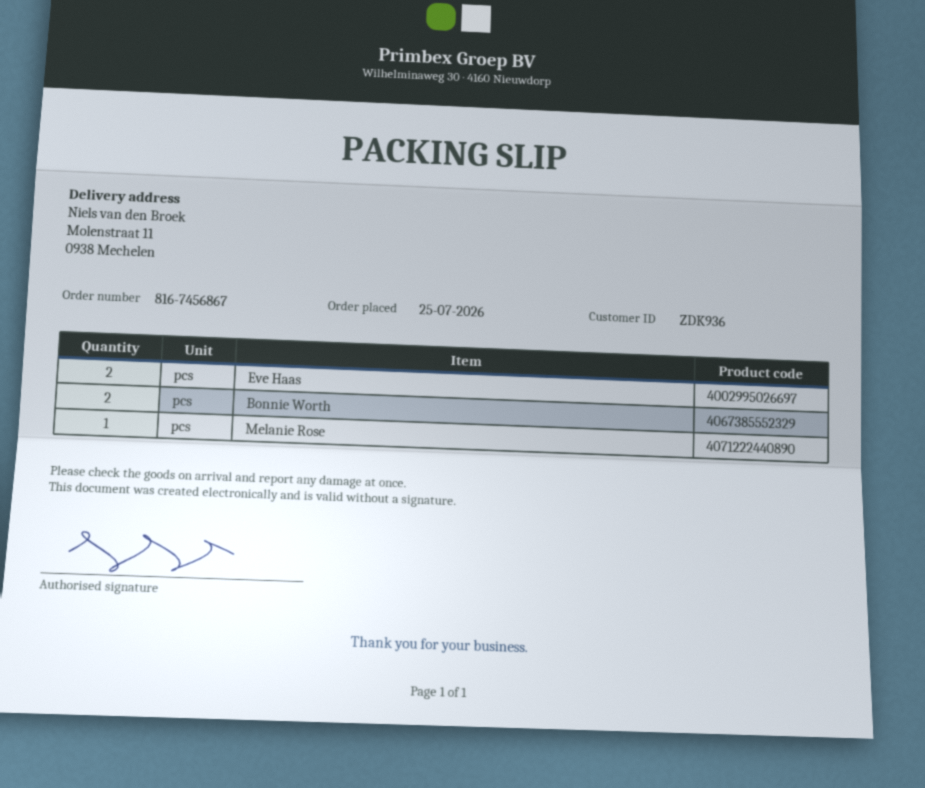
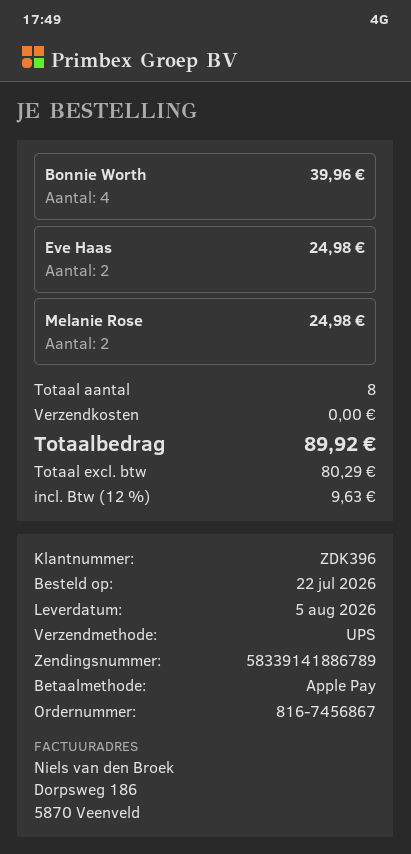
order date: 2026-07-25 -> 2026-07-22
customer number: ZDK936 -> ZDK396
Bonnie Worth: 2 -> 4
Melanie Rose: 1 -> 2

